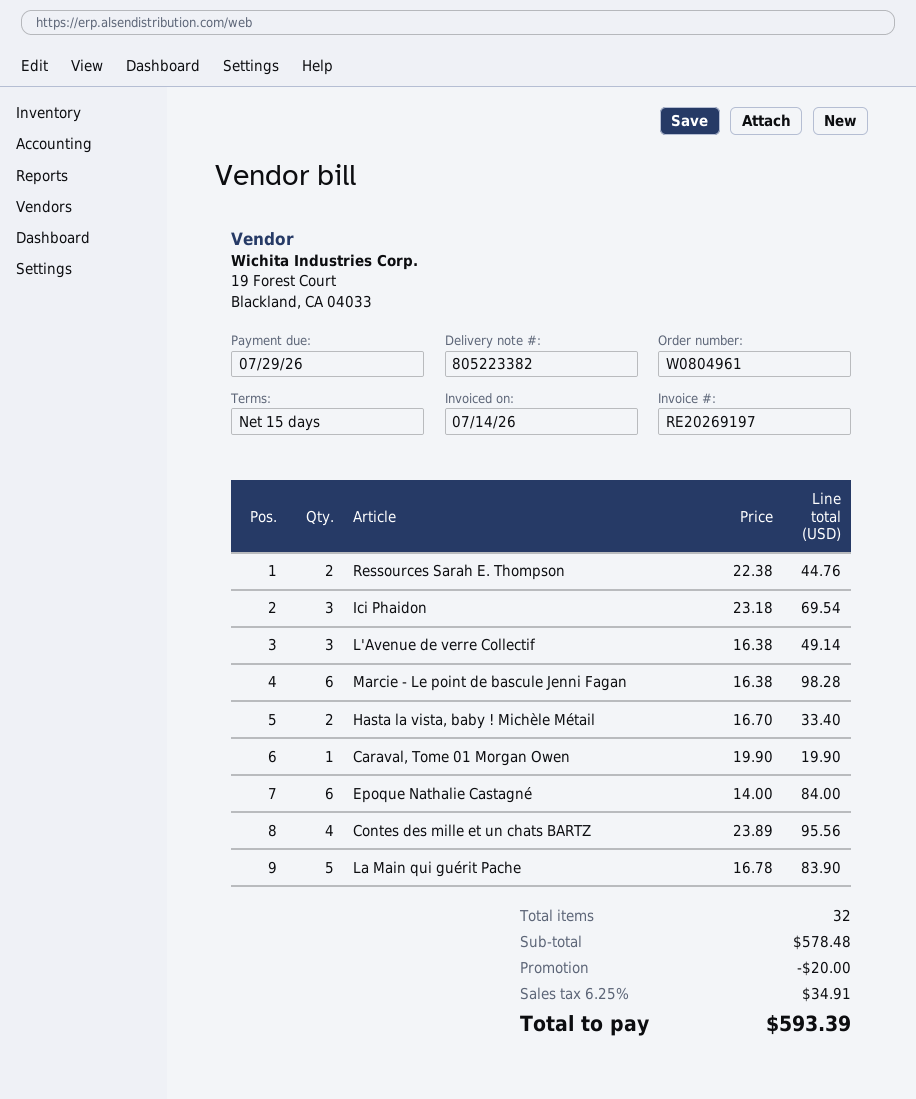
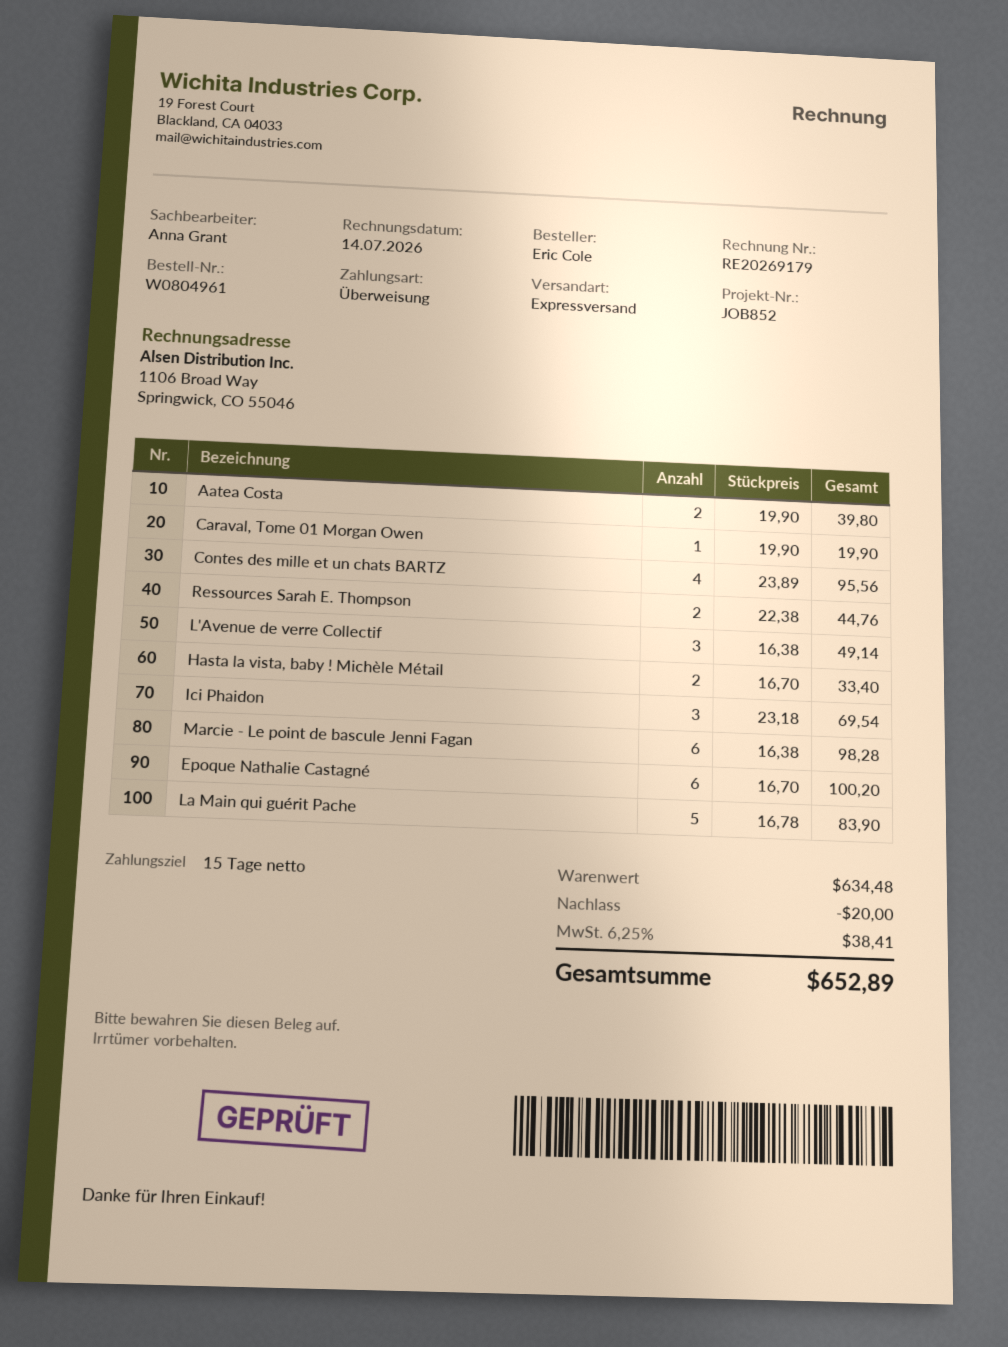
invoice number: RE20269197 -> RE20269179
Epoque Nathalie Castagné: 6 x 14.00 = 84.00 -> 6 x 16.70 = 100.20
Aatea Costa: none -> 2 x 19.90 = 39.80
subtotal: 578.48 -> 634.48
tax: 6.25% = 34.91 -> 6.25% = 38.41
total: 593.39 -> 652.89

